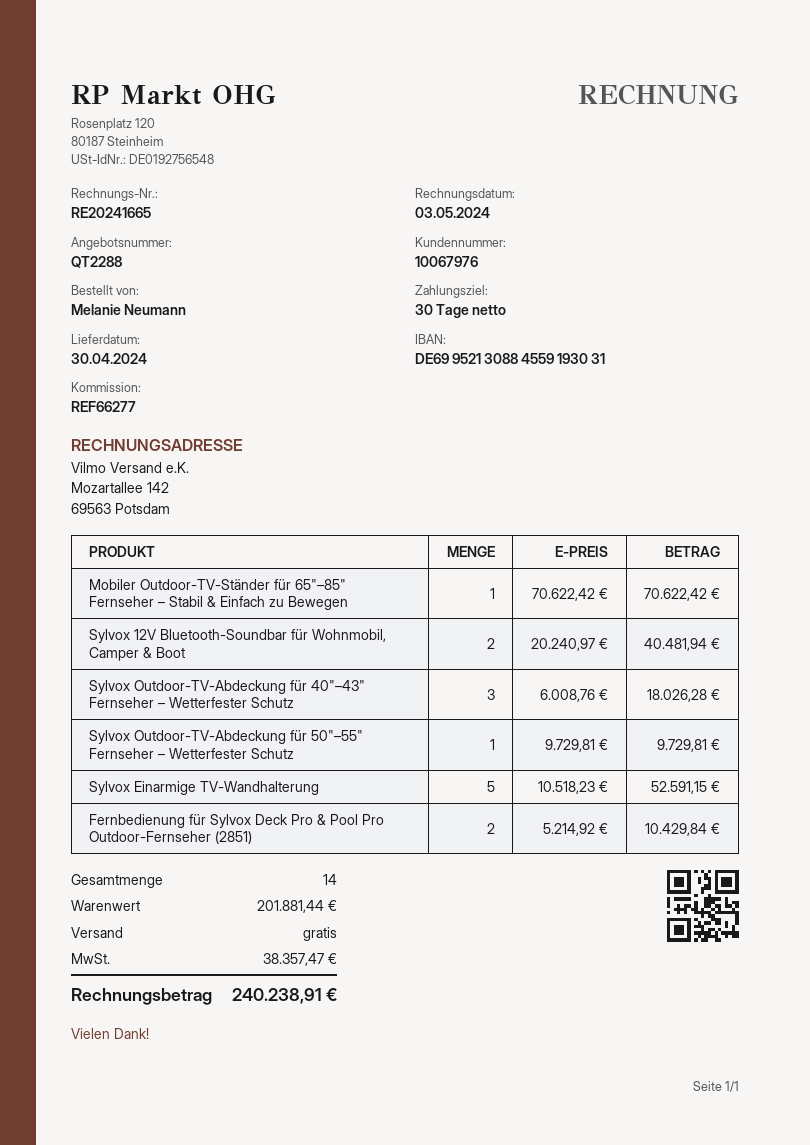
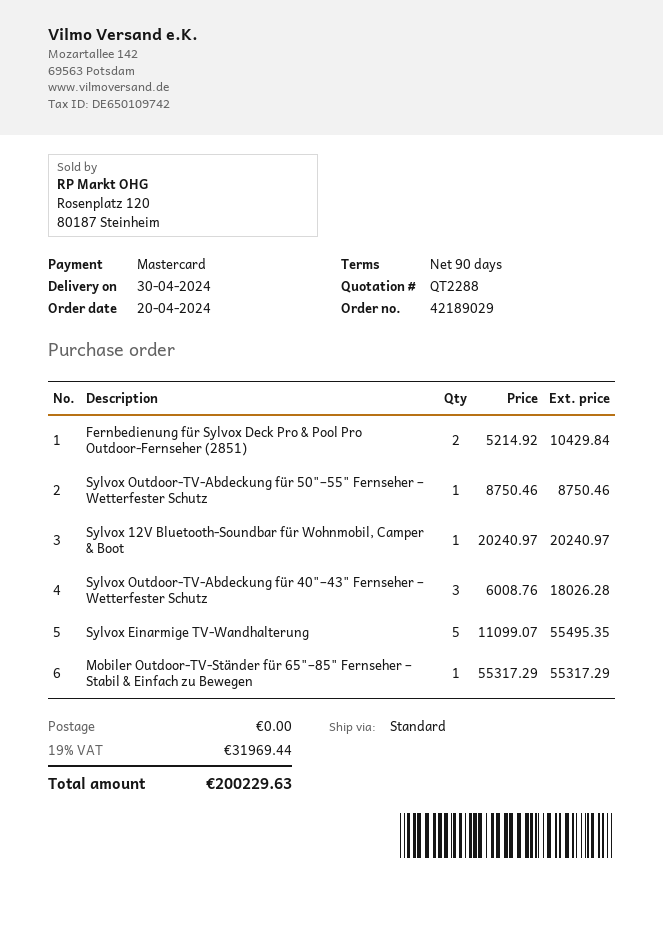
payment terms: 30 days -> 90 days
Mobiler Outdoor-TV-Ständer für 65"–85" Fernseher – Stabil & Einfach zu Bewegen: 1 x 70622.42 = 70622.42 -> 1 x 55317.29 = 55317.29
Sylvox 12V Bluetooth-Soundbar für Wohnmobil, Camper & Boot: 2 x 20240.97 = 40481.94 -> 1 x 20240.97 = 20240.97
Sylvox Outdoor-TV-Abdeckung für 50"–55" Fernseher – Wetterfester Schutz: 1 x 9729.81 = 9729.81 -> 1 x 8750.46 = 8750.46
Sylvox Einarmige TV-Wandhalterung: 5 x 10518.23 = 52591.15 -> 5 x 11099.07 = 55495.35
tax: 38357.47 -> 31969.44
total: 240238.91 -> 200229.63

